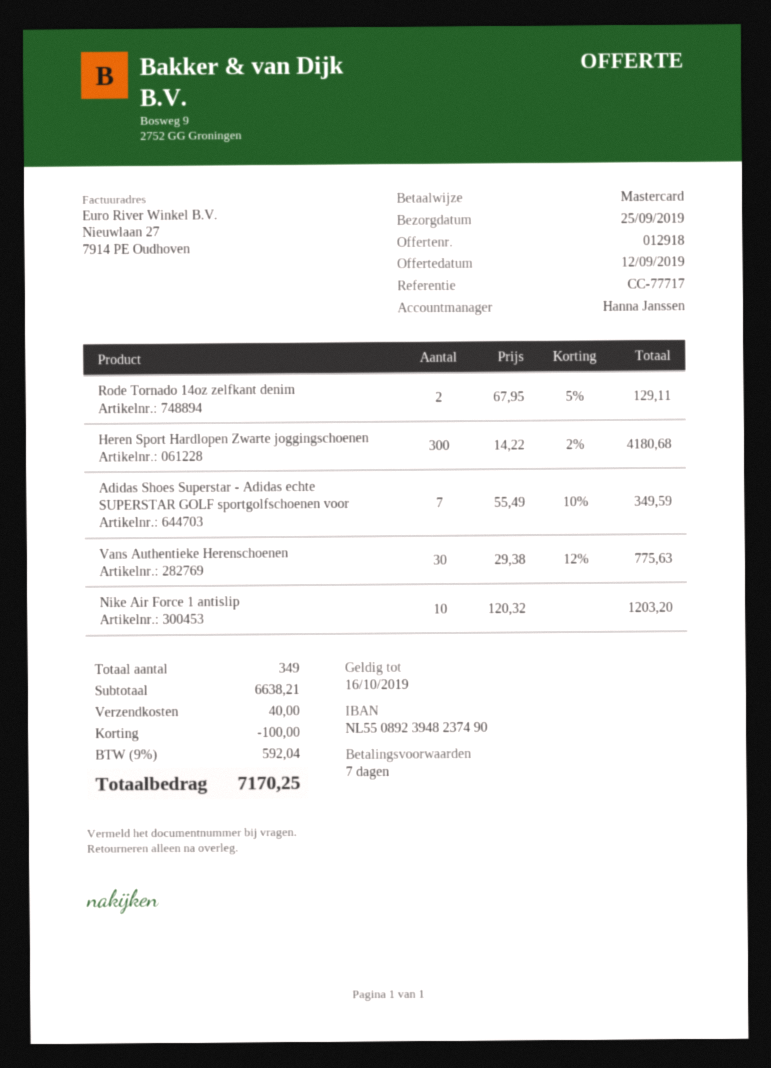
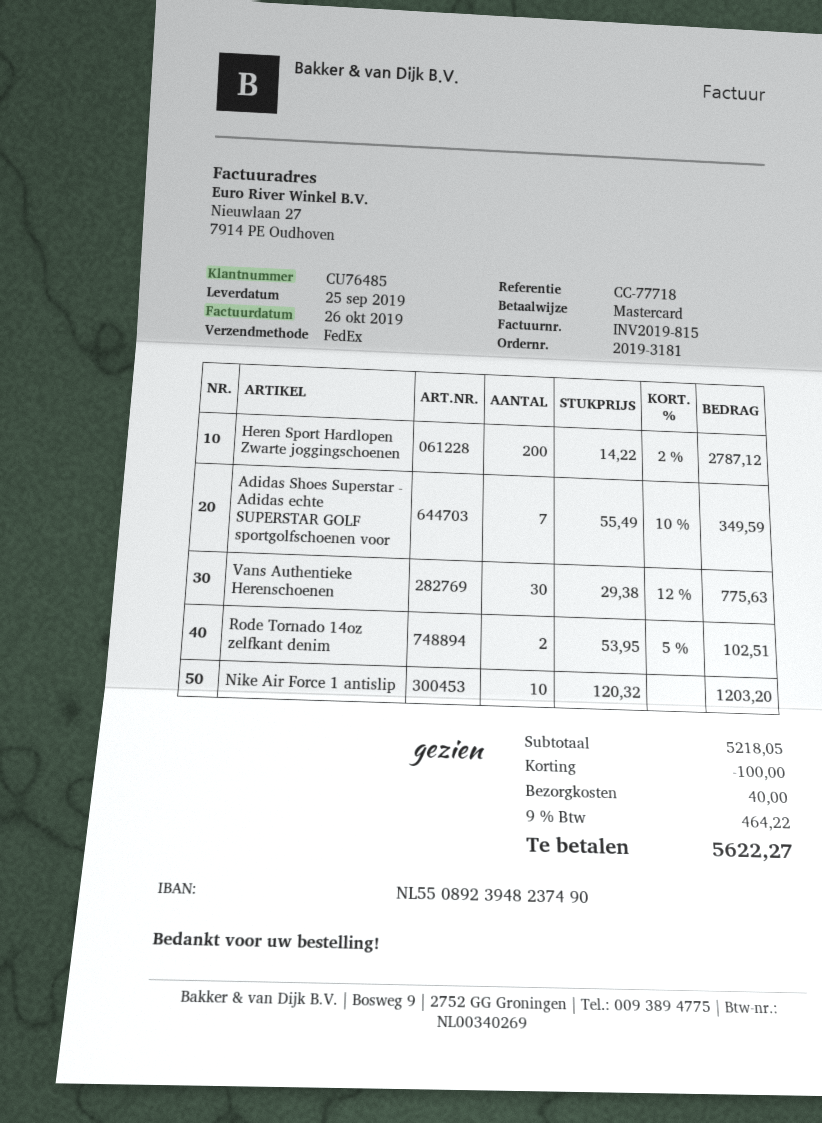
reference: CC-77717 -> CC-77718
Rode Tornado 14oz zelfkant denim: 2 x 67.95 - 5% = 129.11 -> 2 x 53.95 - 5% = 102.51
Heren Sport Hardlopen Zwarte joggingschoenen: 300 x 14.22 - 2% = 4180.68 -> 200 x 14.22 - 2% = 2787.12
subtotal: 6638.21 -> 5218.05
tax: 9% = 592.04 -> 9% = 464.22
total: 7170.25 -> 5622.27

